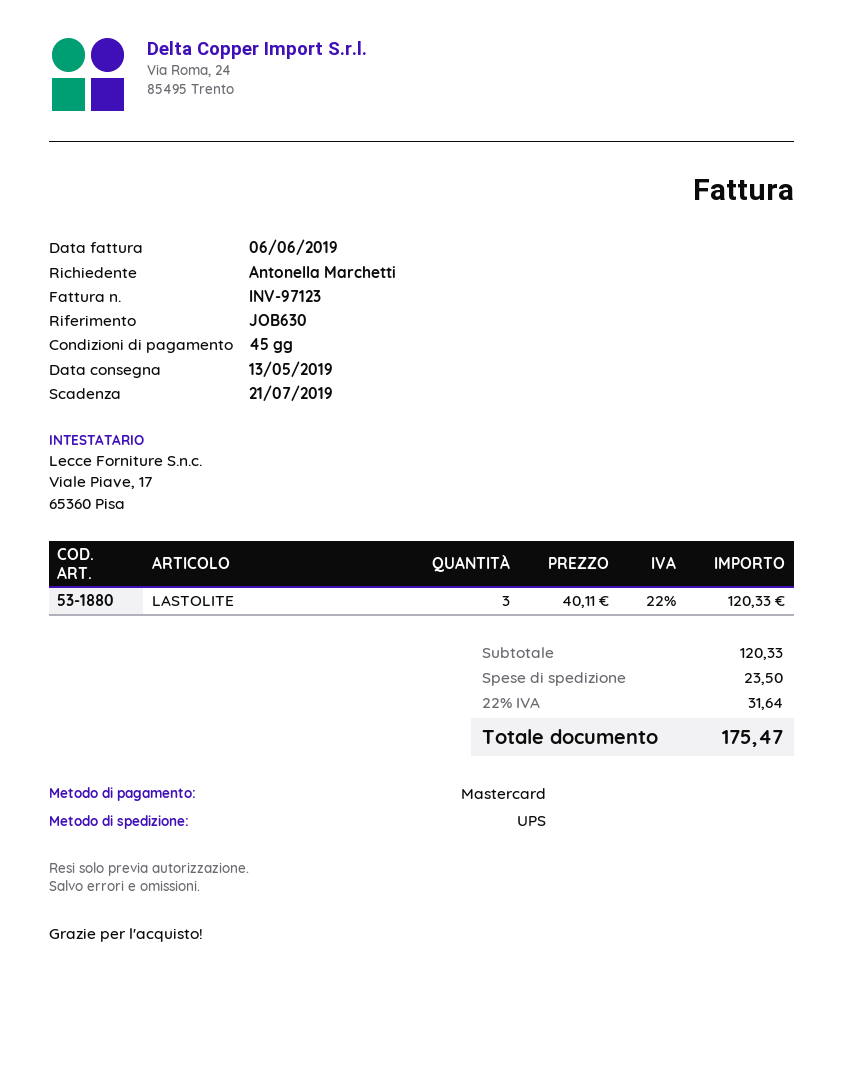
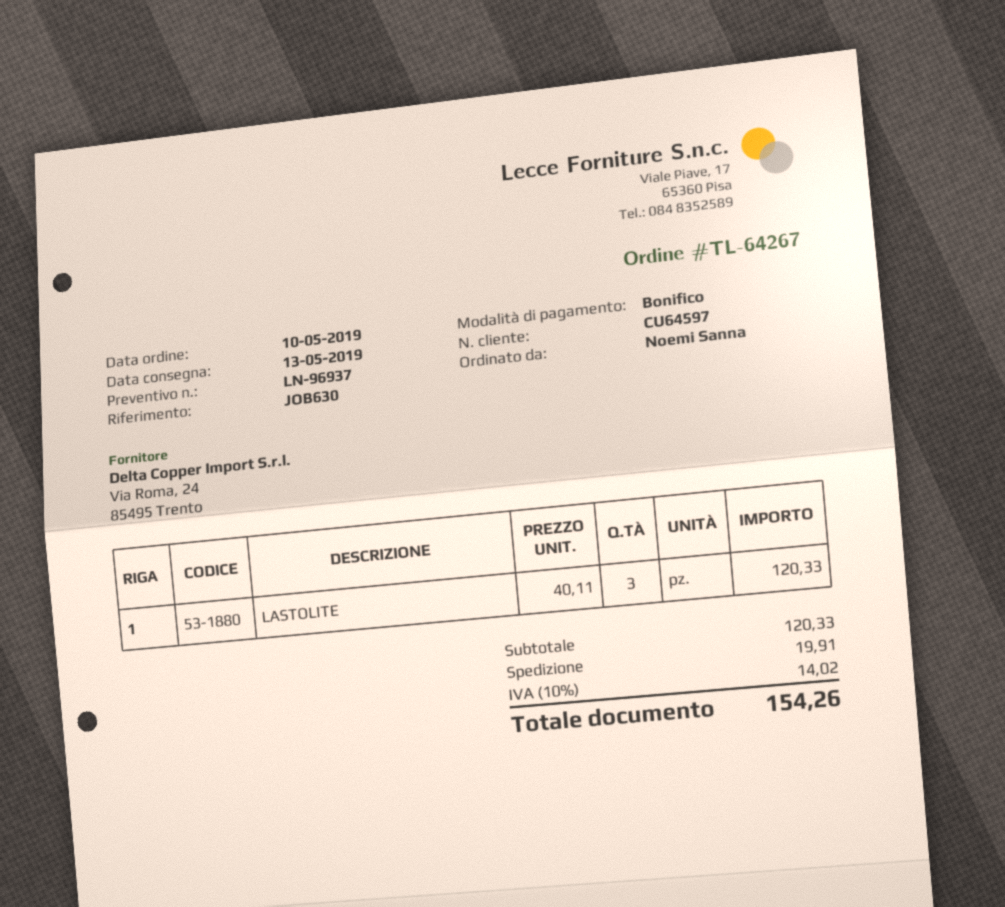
ordered by: Antonella Marchetti -> Noemi Sanna
payment method: Mastercard -> bank transfer
shipping: 23.50 -> 19.91
tax: 22% = 31.64 -> 10% = 14.02
total: 175.47 -> 154.26

